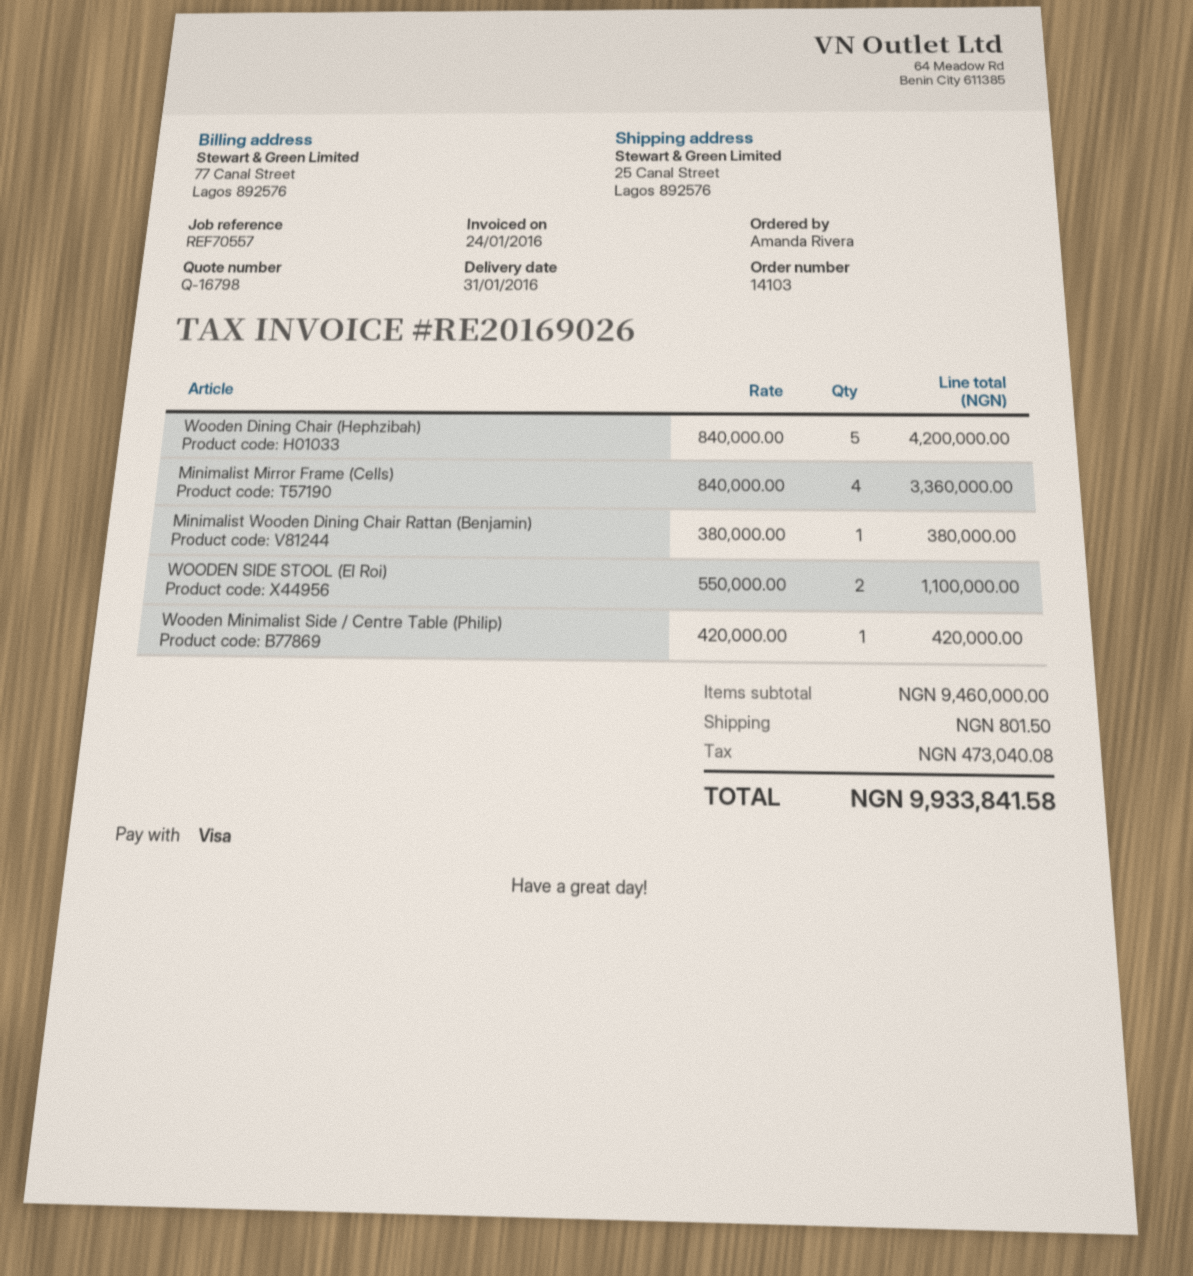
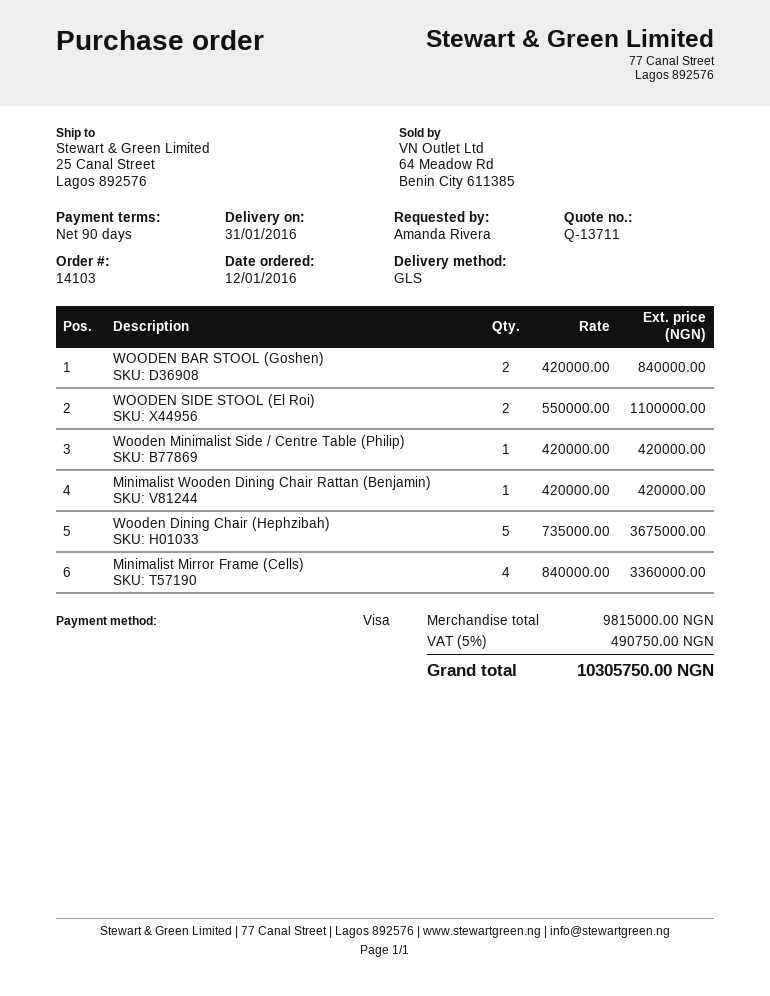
quote number: Q-16798 -> Q-13711
Wooden Dining Chair (Hephzibah): 5 x 840000.00 = 4200000.00 -> 5 x 735000.00 = 3675000.00
Minimalist Wooden Dining Chair Rattan (Benjamin): 1 x 380000.00 = 380000.00 -> 1 x 420000.00 = 420000.00
WOODEN BAR STOOL (Goshen): none -> 2 x 420000.00 = 840000.00
subtotal: 9460000.00 -> 9815000.00
shipping: 801.50 -> none
tax: 473040.08 -> 490750.00
total: 9933841.58 -> 10305750.00

